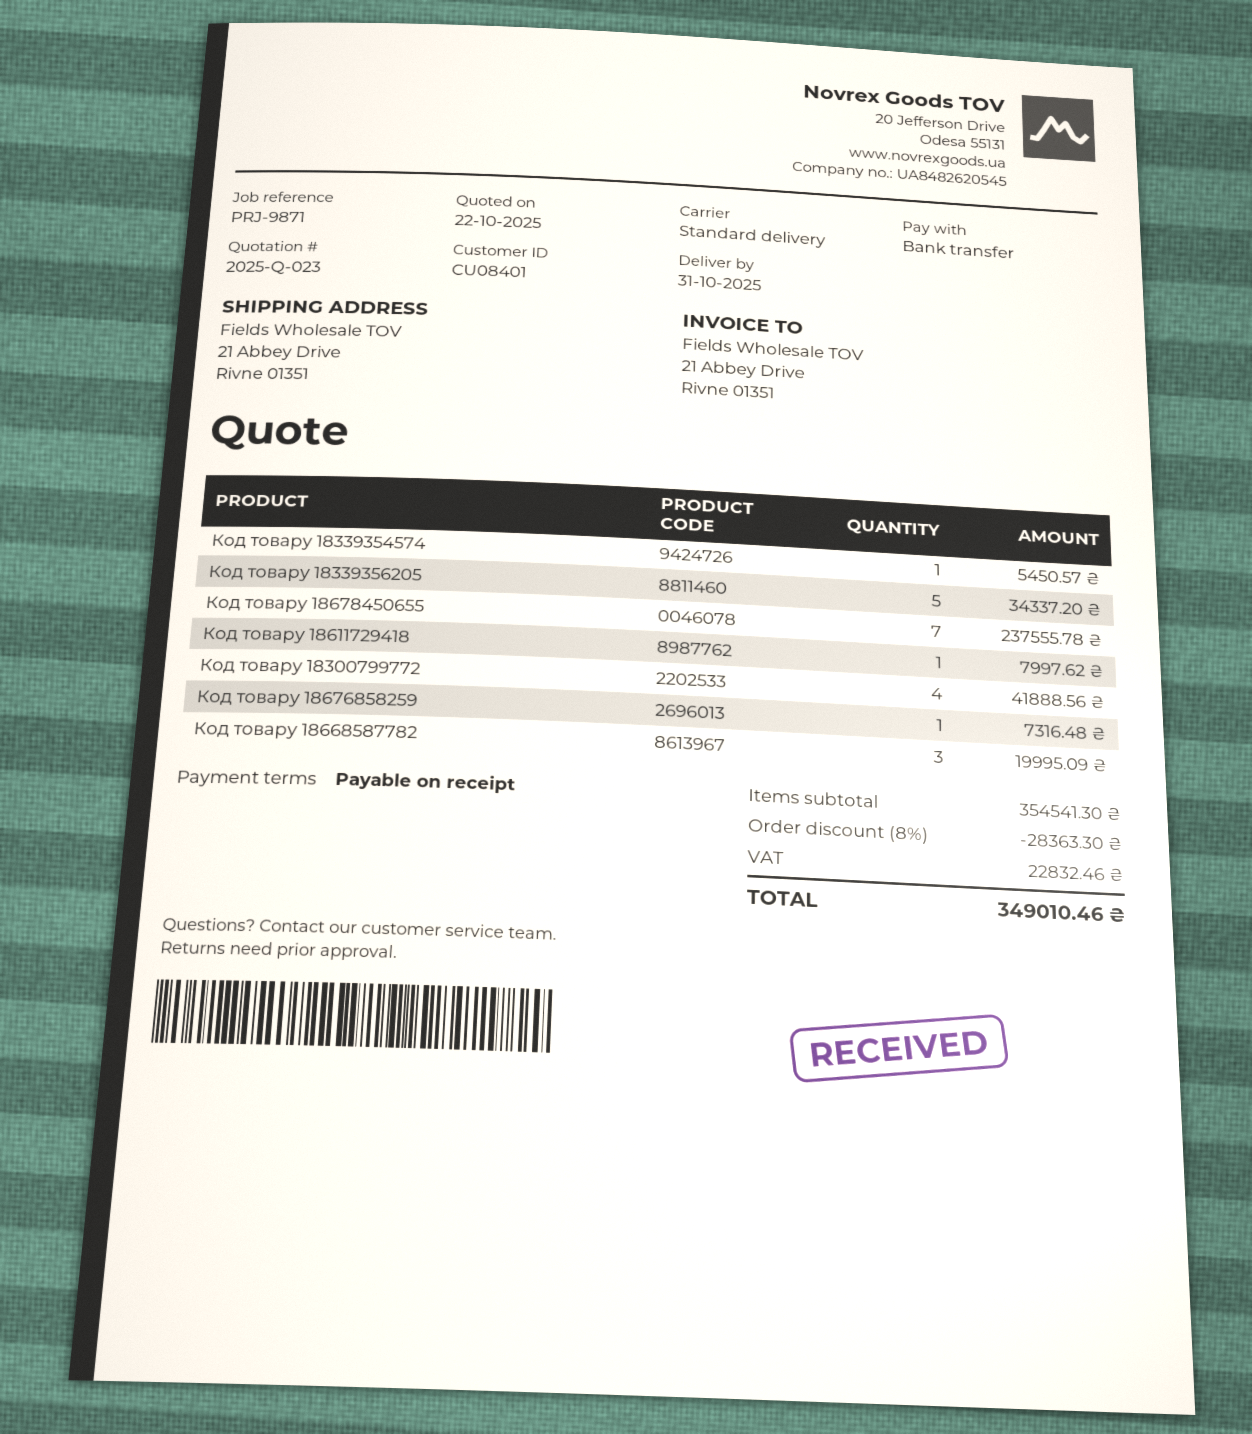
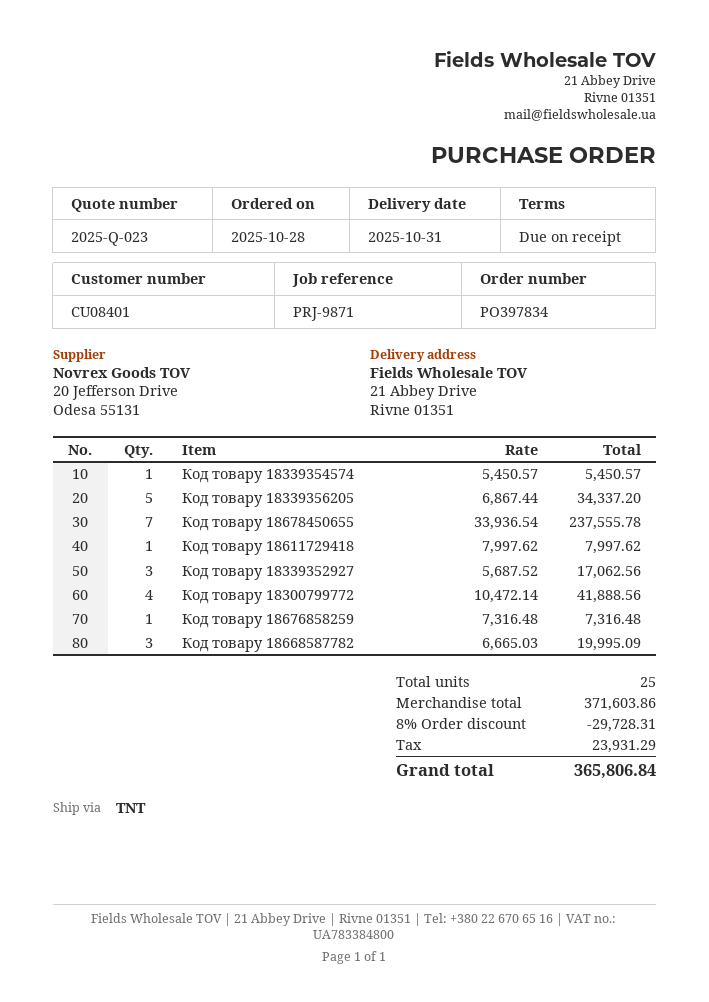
shipping method: standard -> TNT
Код товару 18339352927: none -> 3 for 17062.56
subtotal: 354541.30 -> 371603.86
discount: 8% = 28363.30 -> 8% = 29728.31
tax: 22832.46 -> 23931.29
total: 349010.46 -> 365806.84

